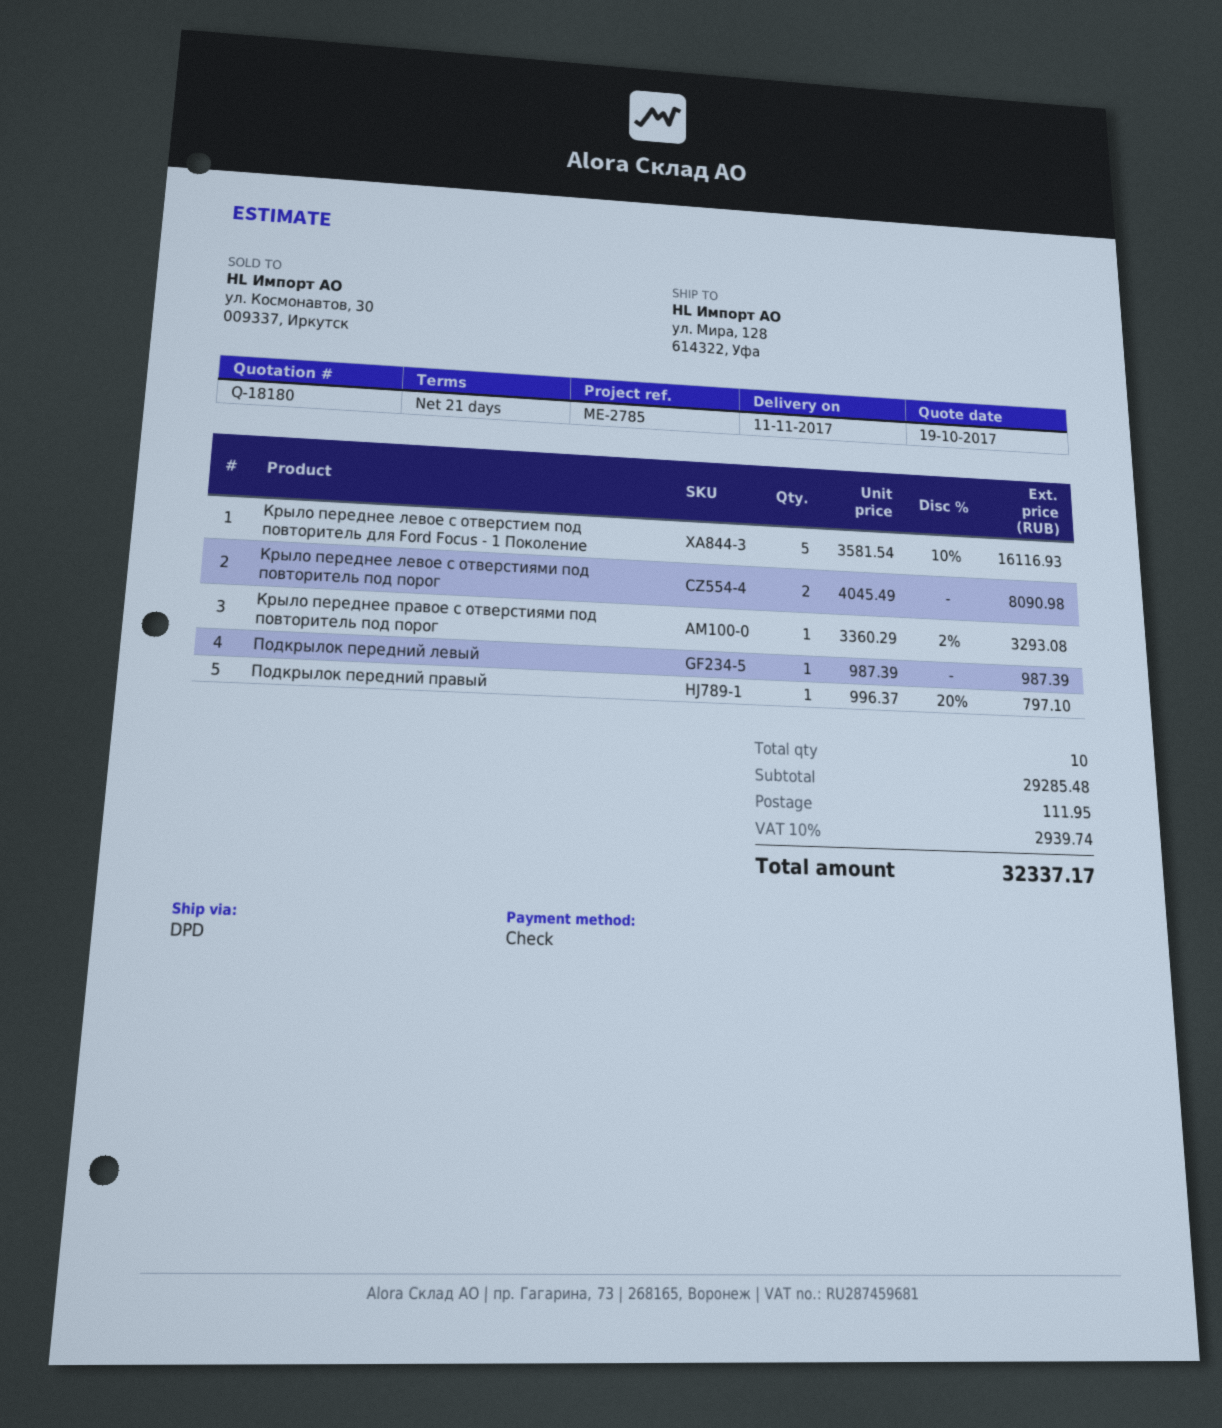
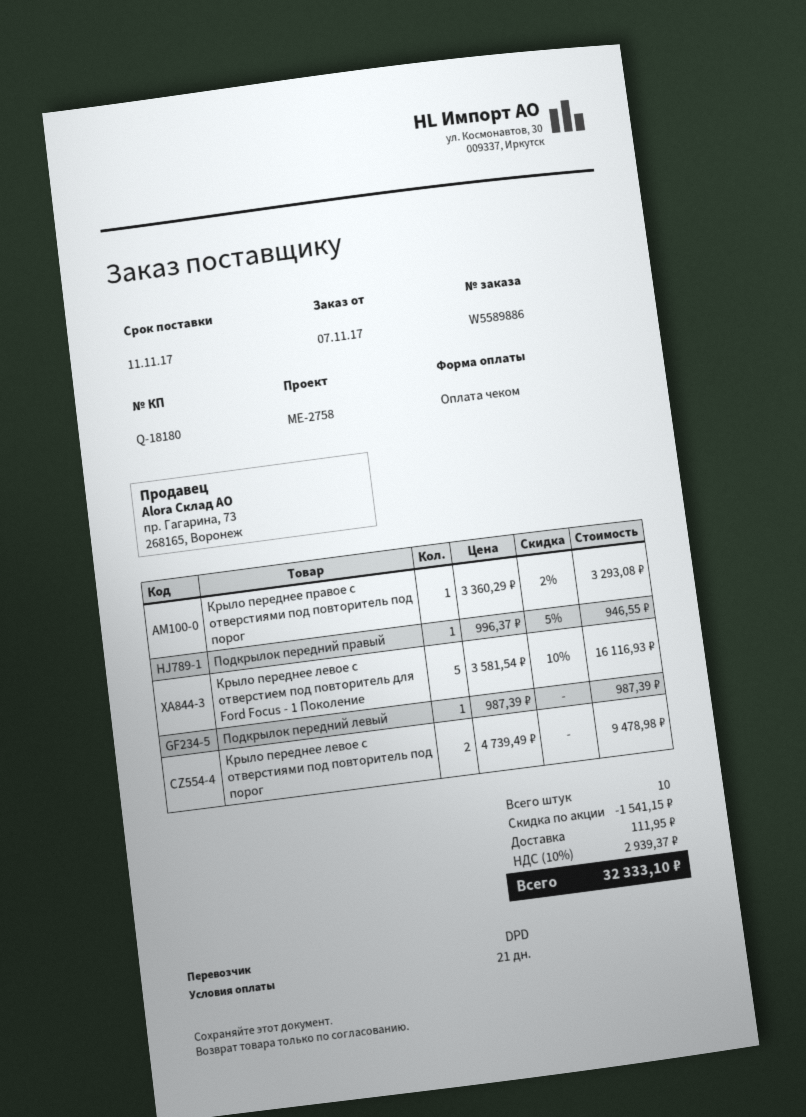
reference: ME-2785 -> ME-2758
Крыло переднее левое с отверстиями под повторитель под порог: 2 x 4045.49 = 8090.98 -> 2 x 4739.49 = 9478.98
Подкрылок передний правый: 1 x 996.37 - 20% = 797.10 -> 1 x 996.37 - 5% = 946.55
discount: none -> 1541.15
tax: 10% = 2939.74 -> 10% = 2939.37
total: 32337.17 -> 32333.10

